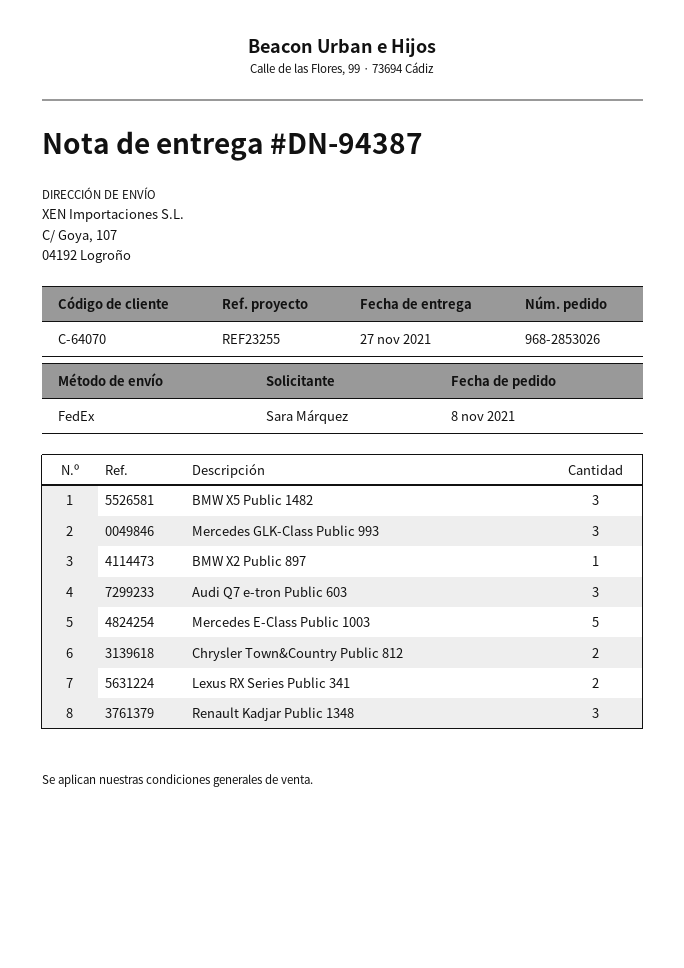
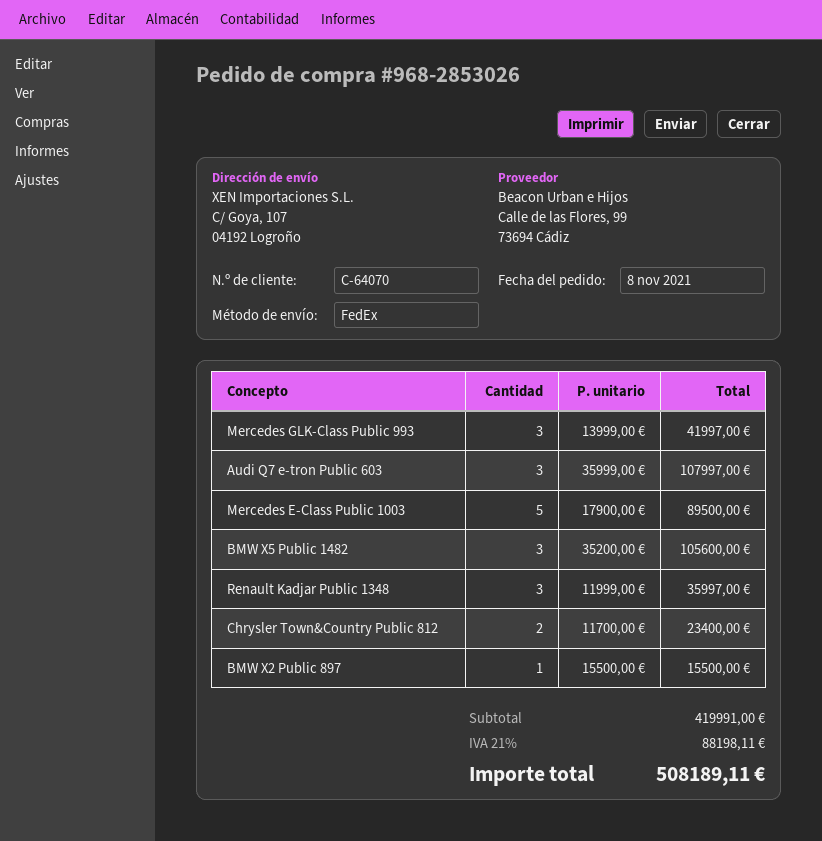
Lexus RX Series Public 341: 2 -> none

